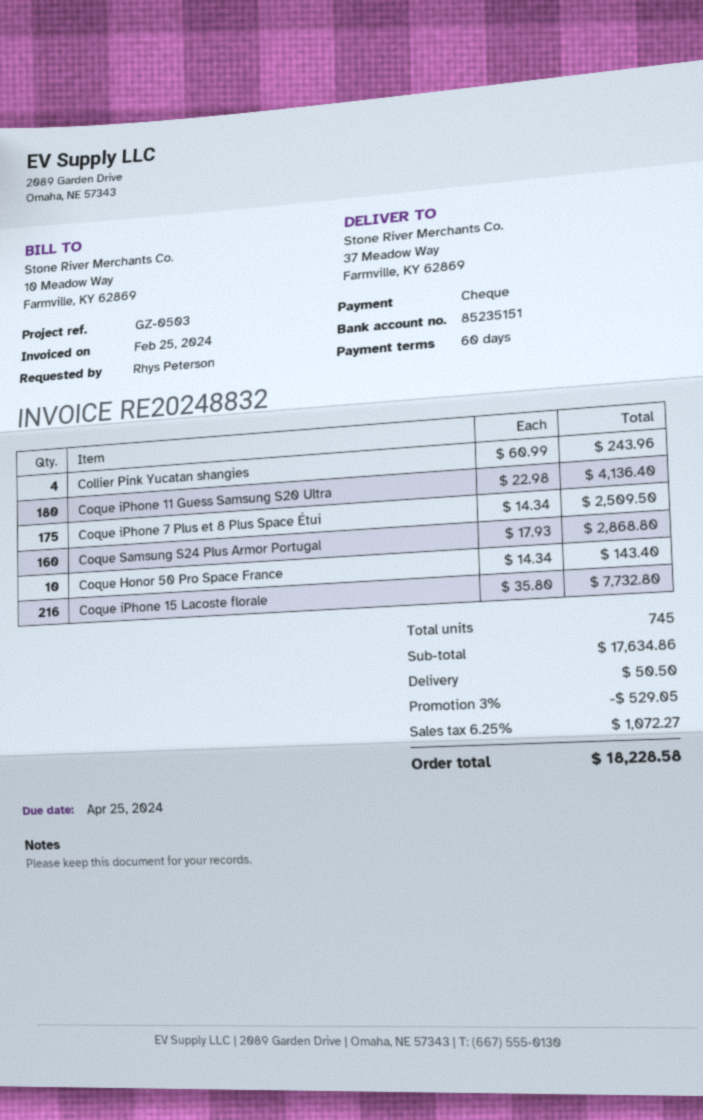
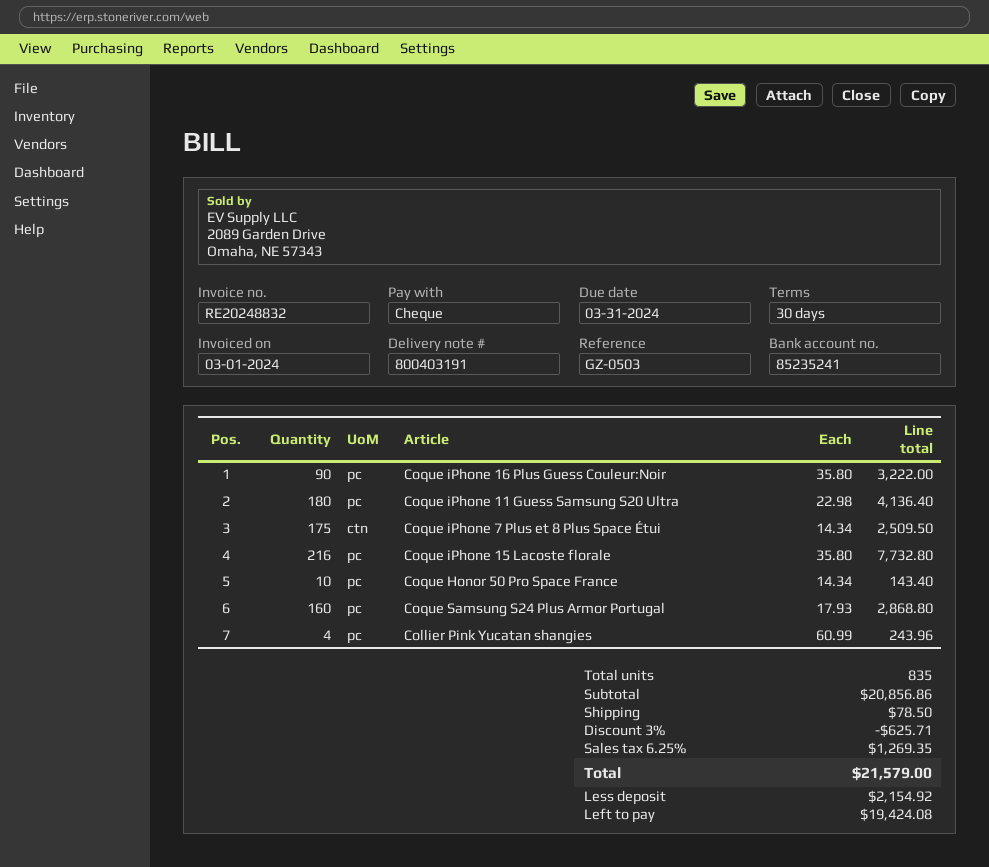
invoice date: 2024-02-25 -> 2024-03-01
payment terms: 60 days -> 30 days
due date: 2024-04-25 -> 2024-03-31
bank account: 85235151 -> 85235241
Coque iPhone 16 Plus Guess Couleur:Noir: none -> 90 x 35.80 = 3222.00
total quantity: 745 -> 835
subtotal: 17634.86 -> 20856.86
discount: 3% = 529.05 -> 3% = 625.71
shipping: 50.50 -> 78.50
tax: 6.25% = 1072.27 -> 6.25% = 1269.35
total: 18228.58 -> 21579.00

